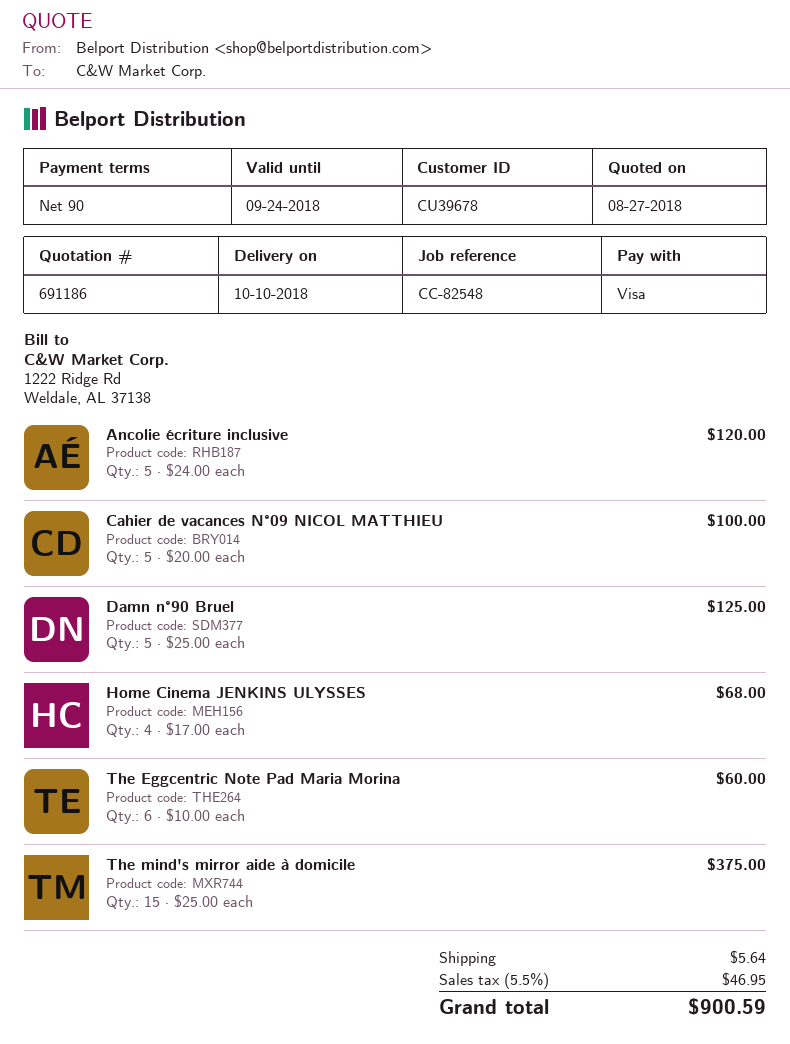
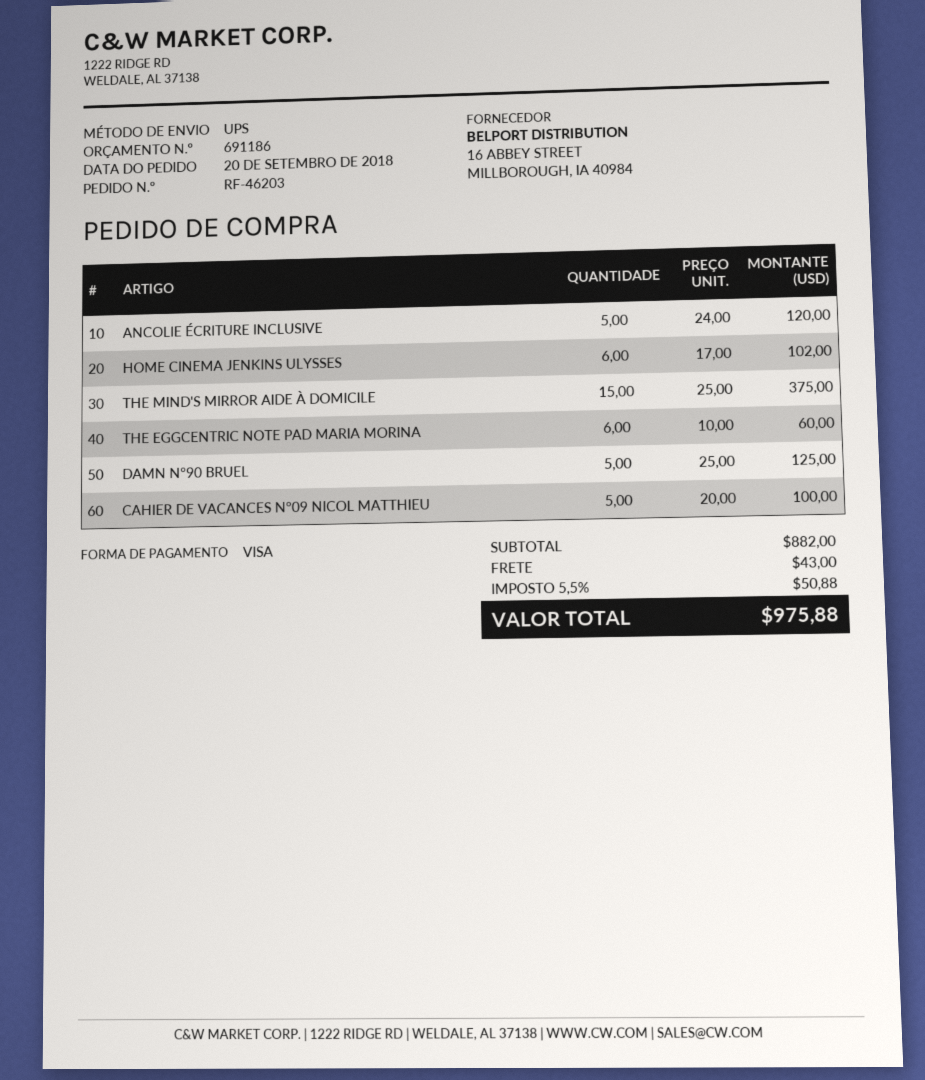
Home Cinema JENKINS ULYSSES: 4 x 17.00 = 68.00 -> 6 x 17.00 = 102.00
shipping: 5.64 -> 43.00
tax: 5.5% = 46.95 -> 5.5% = 50.88
total: 900.59 -> 975.88

